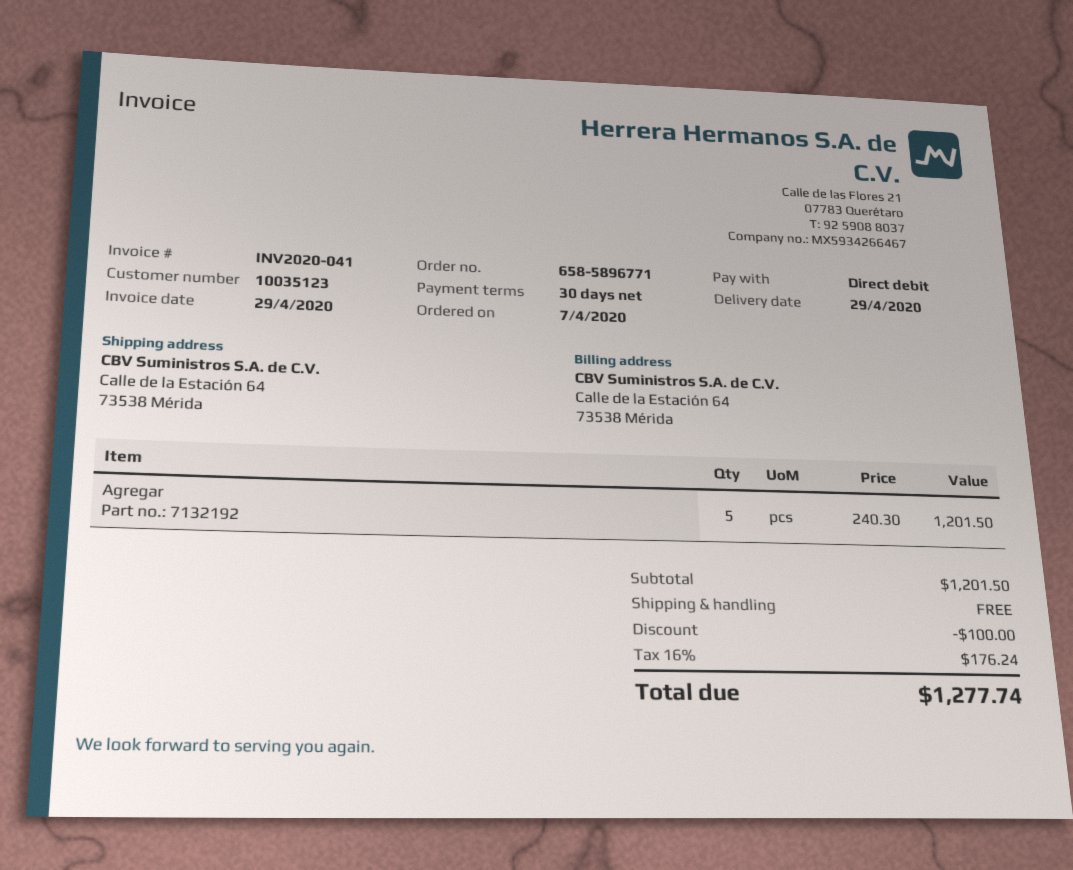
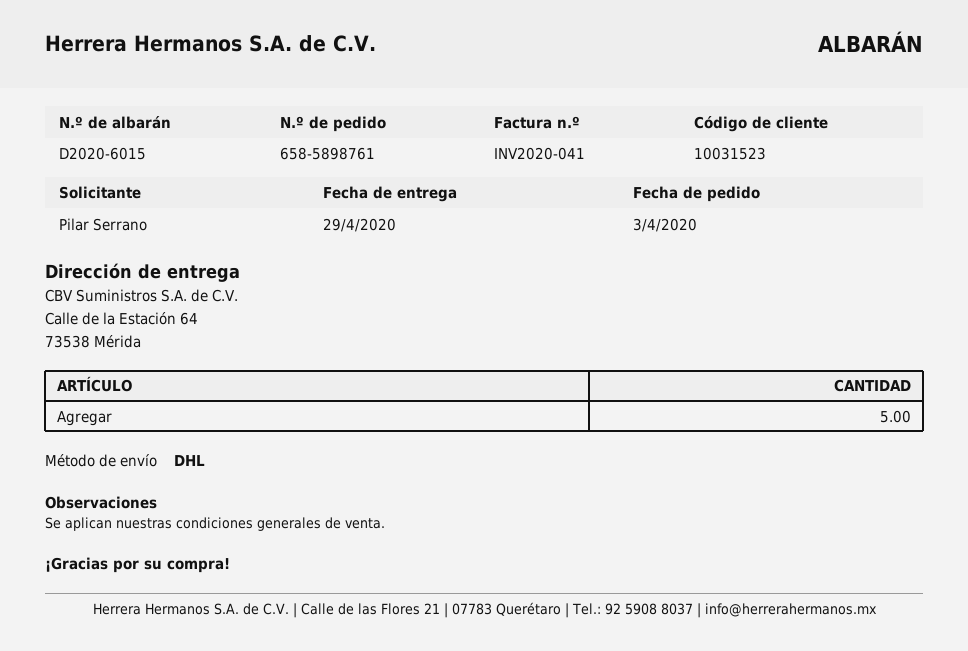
order number: 658-5896771 -> 658-5898761
order date: 2020-04-07 -> 2020-04-03
customer number: 10035123 -> 10031523

